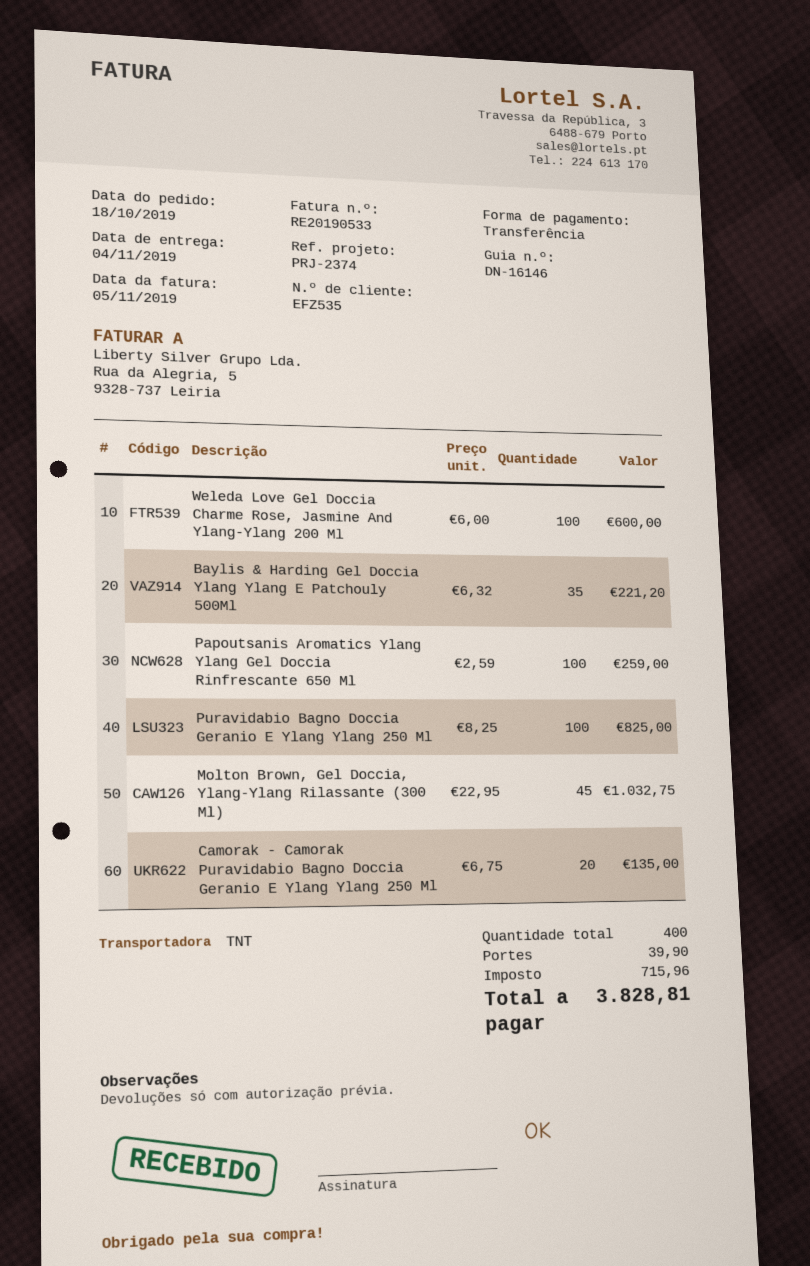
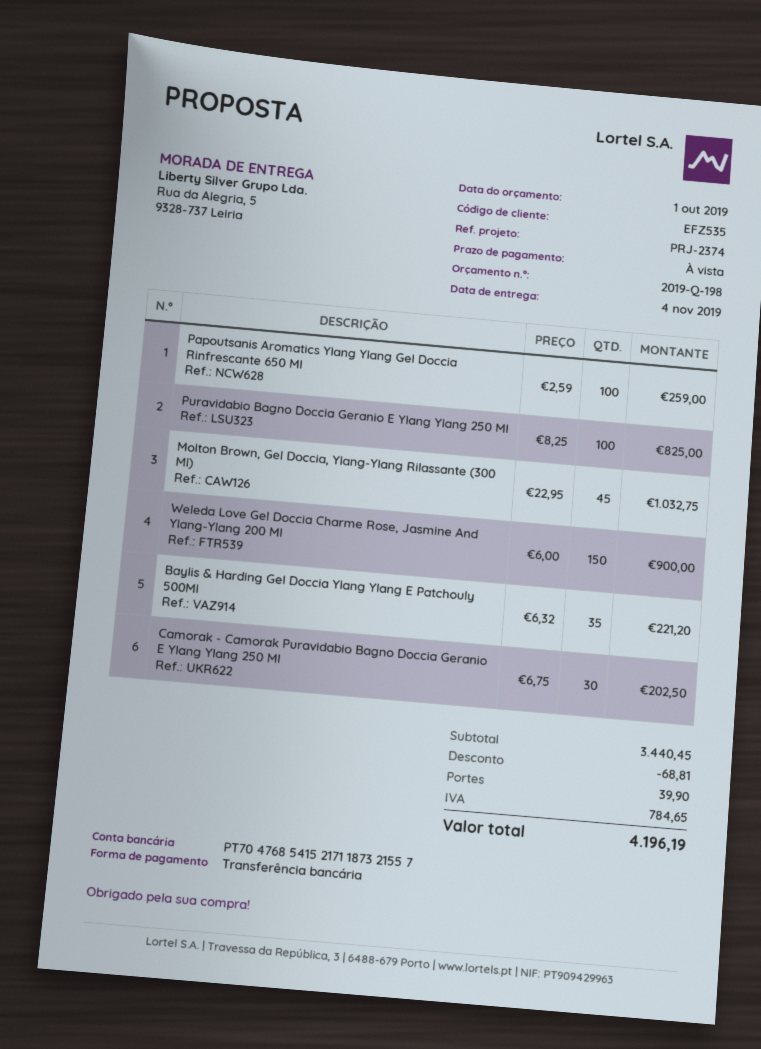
Weleda Love Gel Doccia Charme Rose, Jasmine And Ylang-Ylang 200 Ml: 100 x 6.00 = 600.00 -> 150 x 6.00 = 900.00
Camorak - Camorak Puravidabio Bagno Doccia Geranio E Ylang Ylang 250 Ml: 20 x 6.75 = 135.00 -> 30 x 6.75 = 202.50
discount: none -> 68.81
tax: 715.96 -> 784.65
total: 3828.81 -> 4196.19

